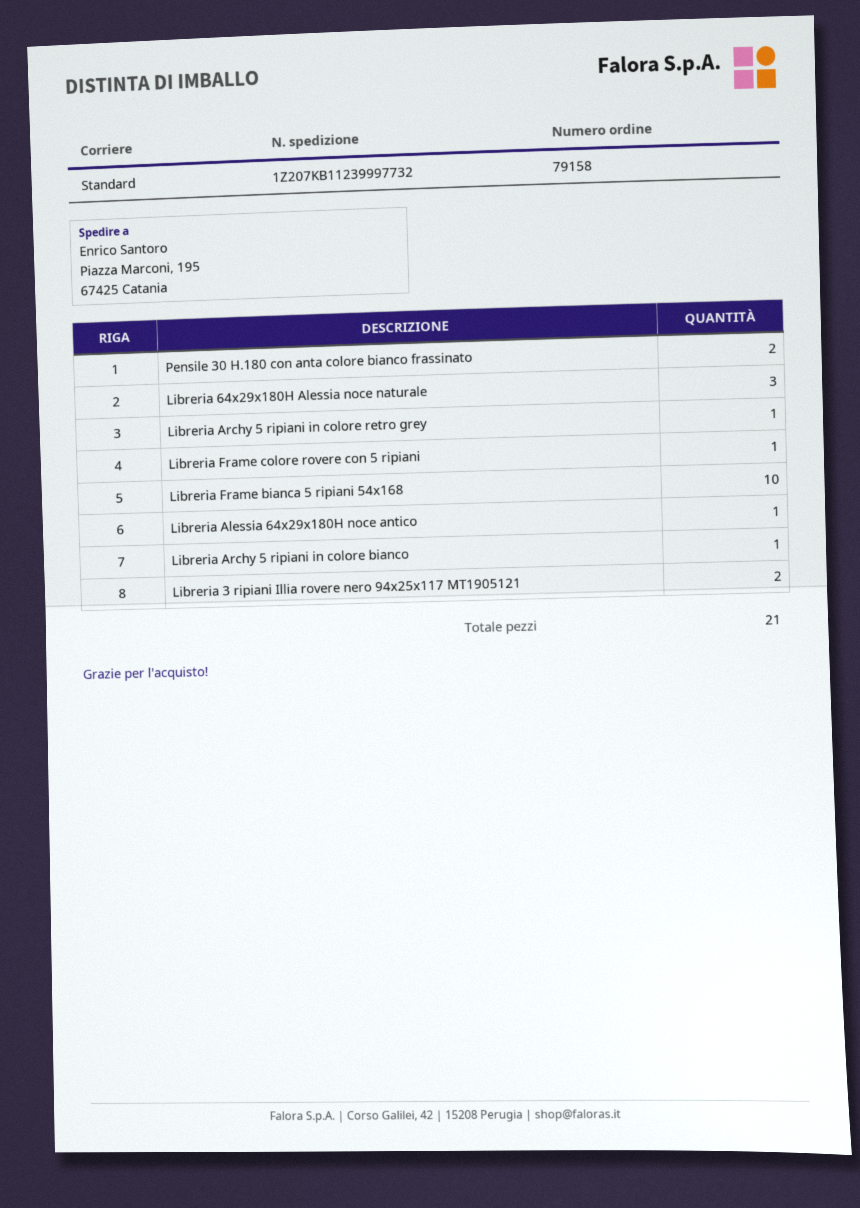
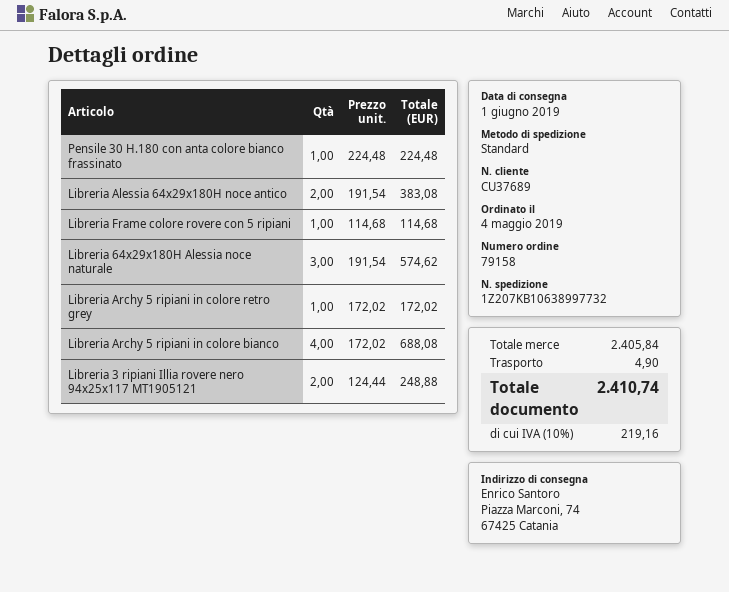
tracking number: 1Z207KB11239997732 -> 1Z207KB10638997732
ship to: Piazza Marconi, 195, 67425 Catania -> Piazza Marconi, 74, 67425 Catania
Pensile 30 H.180 con anta colore bianco frassinato: 2 -> 1
Libreria Frame bianca 5 ripiani 54x168: 10 -> none
Libreria Alessia 64x29x180H noce antico: 1 -> 2
Libreria Archy 5 ripiani in colore bianco: 1 -> 4

